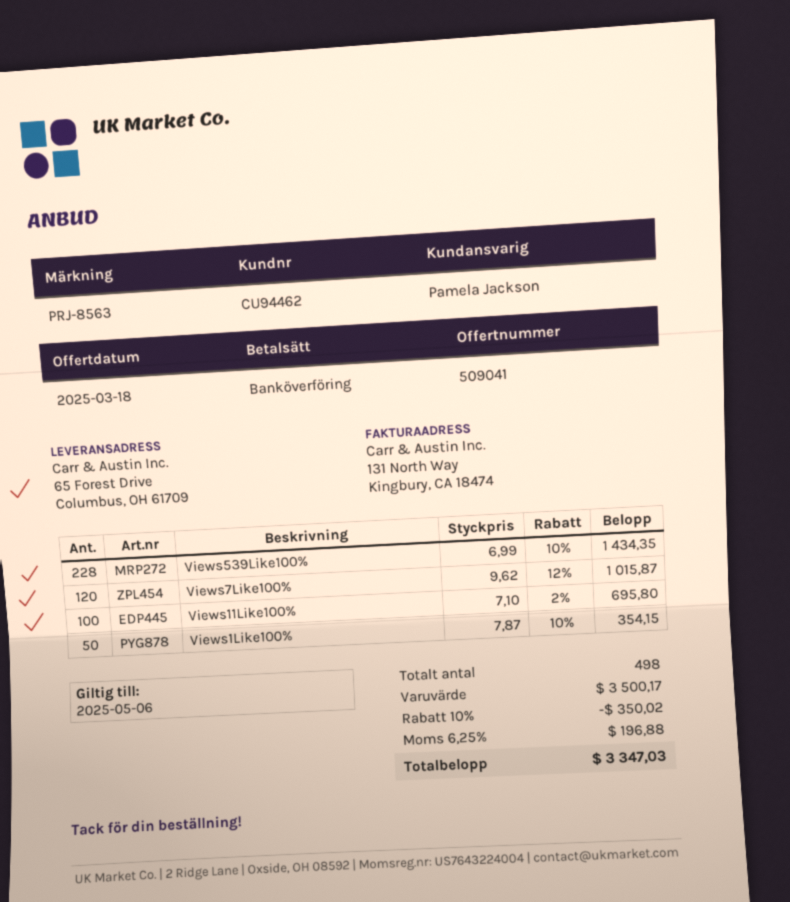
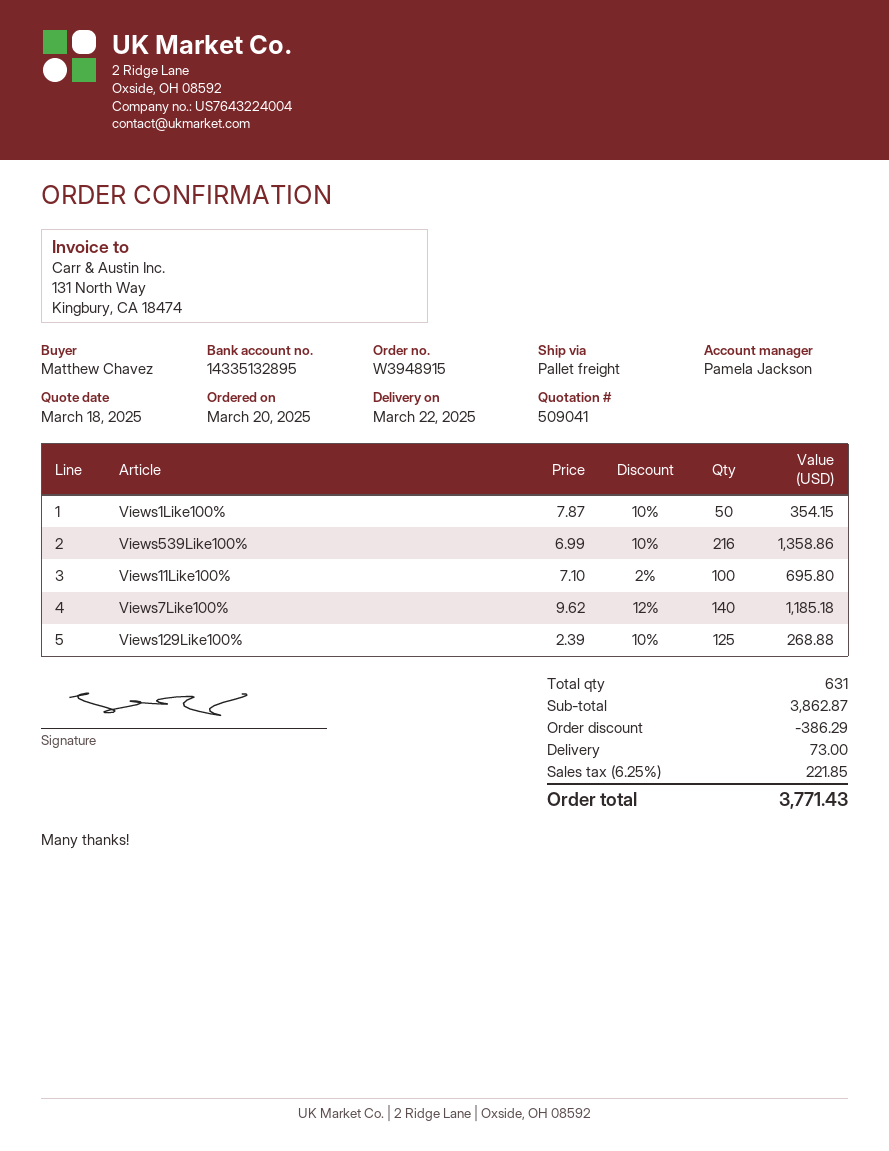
Views539Like100%: 228 x 6.99 - 10% = 1434.35 -> 216 x 6.99 - 10% = 1358.86
Views7Like100%: 120 x 9.62 - 12% = 1015.87 -> 140 x 9.62 - 12% = 1185.18
Views129Like100%: none -> 125 x 2.39 - 10% = 268.88
total quantity: 498 -> 631
subtotal: 3500.17 -> 3862.87
discount: 350.02 -> 386.29
shipping: none -> 73.00
tax: 6.25% = 196.88 -> 6.25% = 221.85
total: 3347.03 -> 3771.43

